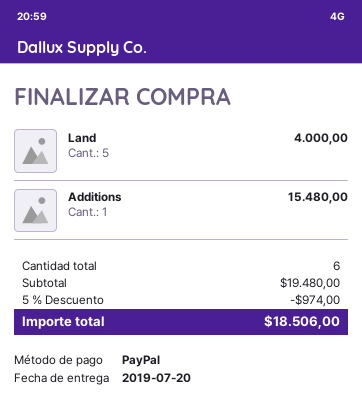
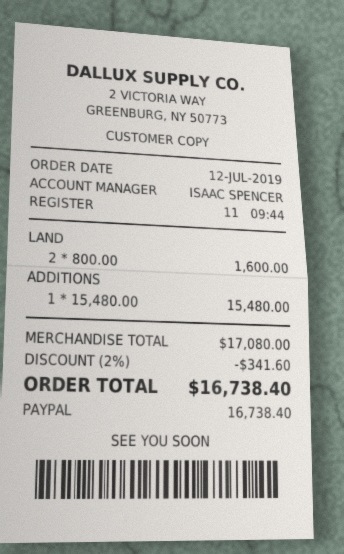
Land: 5 for 4000.00 -> 2 for 1600.00
subtotal: 19480.00 -> 17080.00
discount: 5% = 974.00 -> 2% = 341.60
total: 18506.00 -> 16738.40

